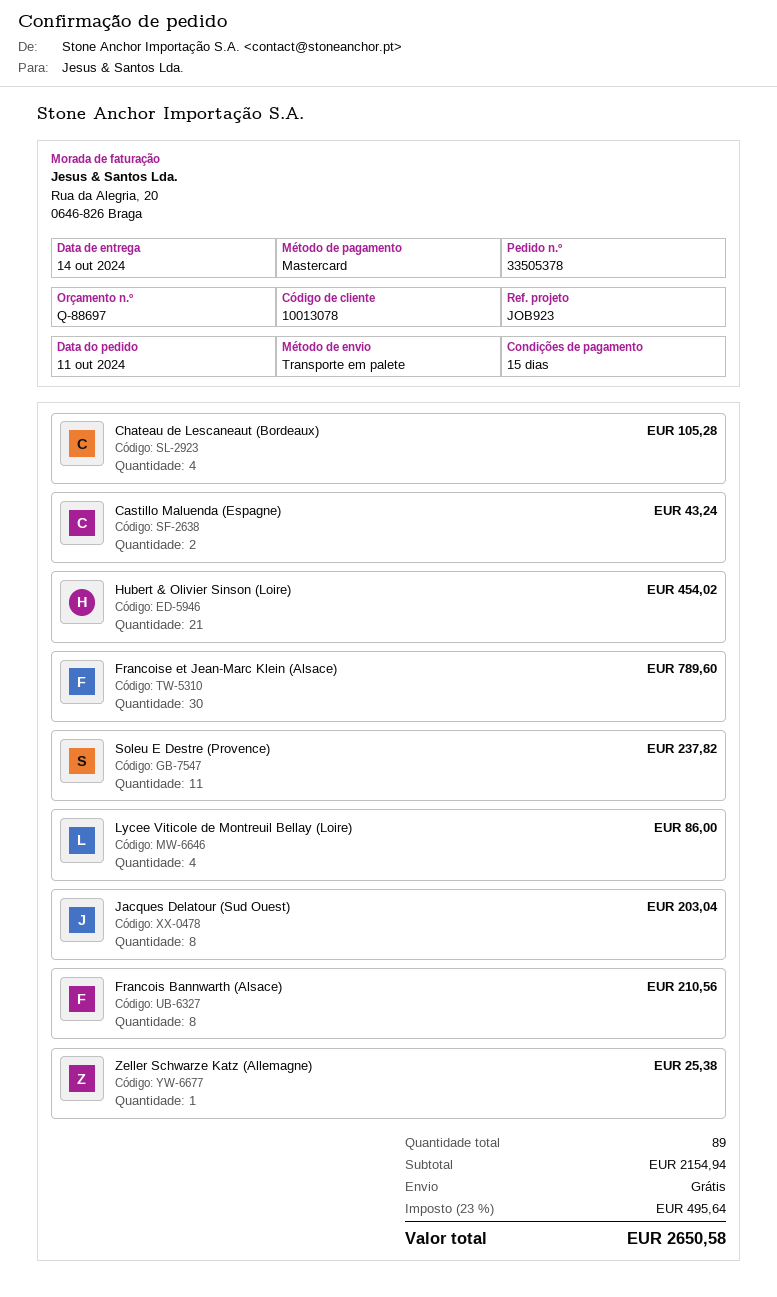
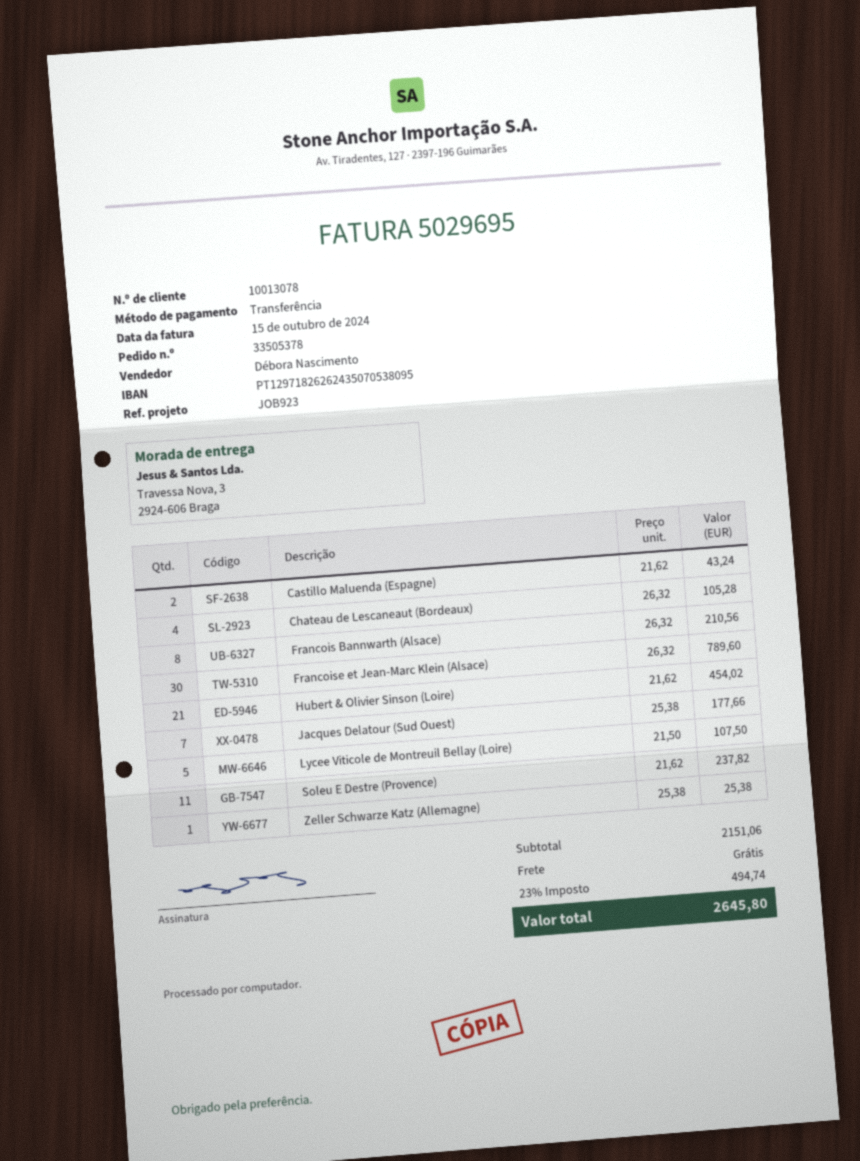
payment method: Mastercard -> bank transfer
Lycee Viticole de Montreuil Bellay (Loire): 4 for 86.00 -> 5 for 107.50
Jacques Delatour (Sud Ouest): 8 for 203.04 -> 7 for 177.66
subtotal: 2154.94 -> 2151.06
tax: 23% = 495.64 -> 23% = 494.74
total: 2650.58 -> 2645.80

